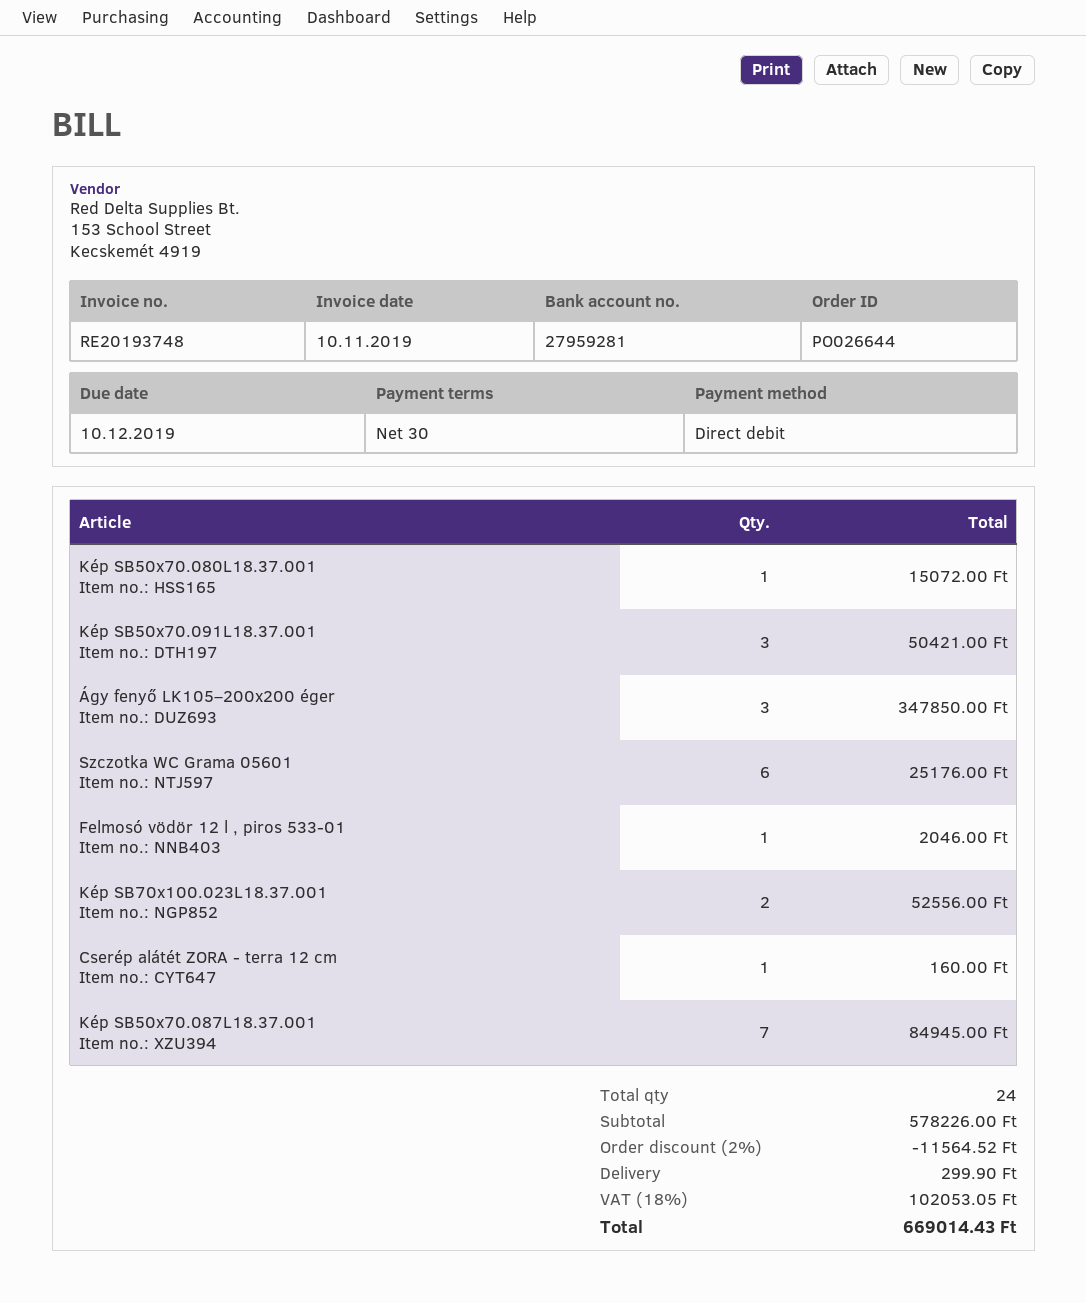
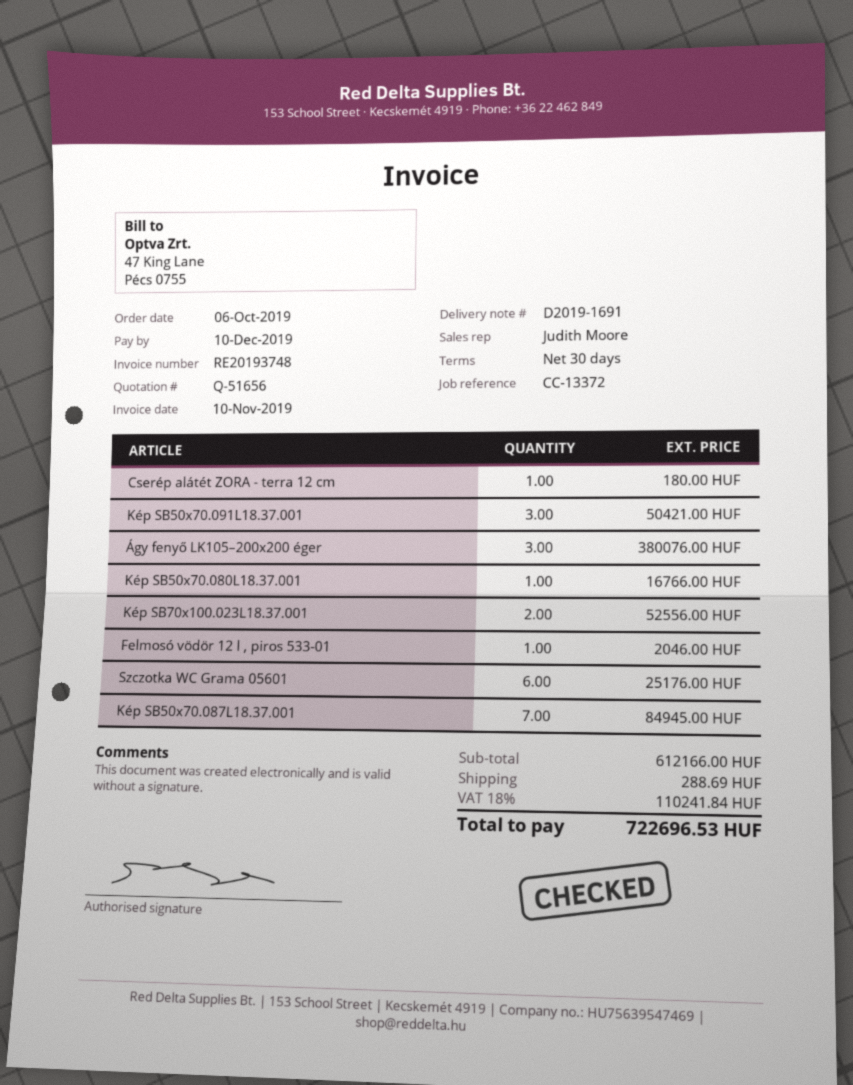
Kép SB50x70.080L18.37.001: 1 for 15072.00 -> 1 for 16766.00
Ágy fenyő LK105–200x200 éger: 3 for 347850.00 -> 3 for 380076.00
Cserép alátét ZORA - terra 12 cm: 1 for 160.00 -> 1 for 180.00
subtotal: 578226.00 -> 612166.00
discount: 2% = 11564.52 -> none
shipping: 299.90 -> 288.69
tax: 18% = 102053.05 -> 18% = 110241.84
total: 669014.43 -> 722696.53

